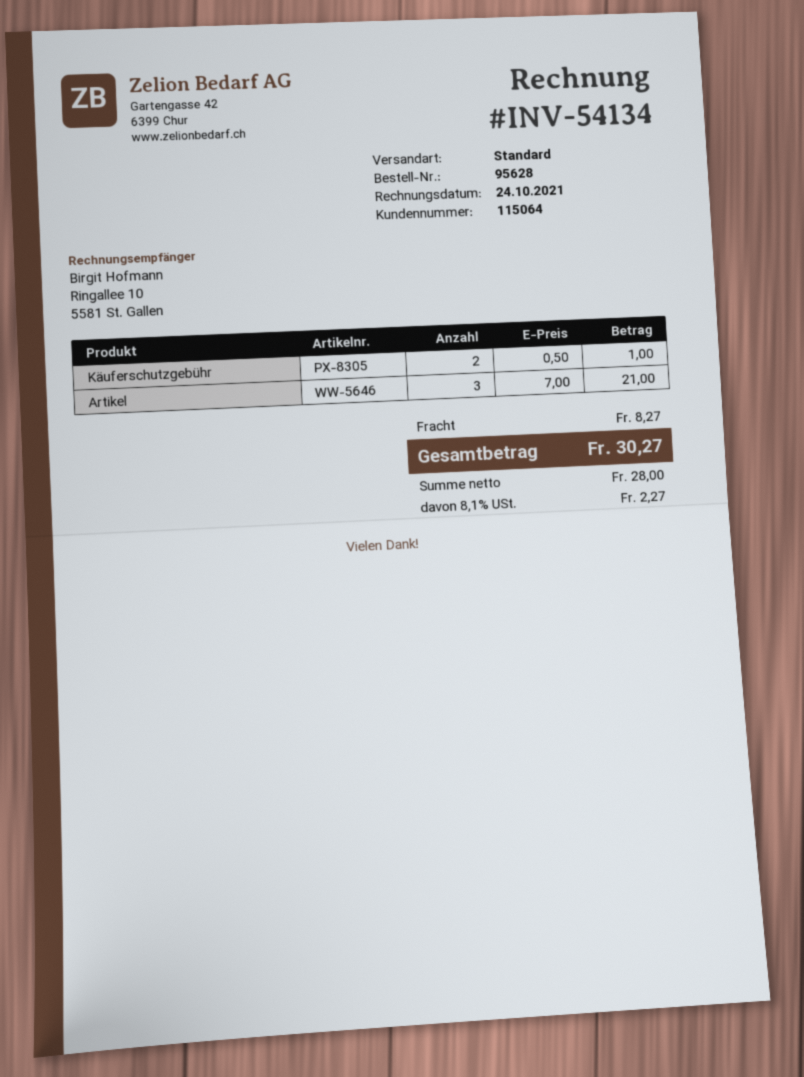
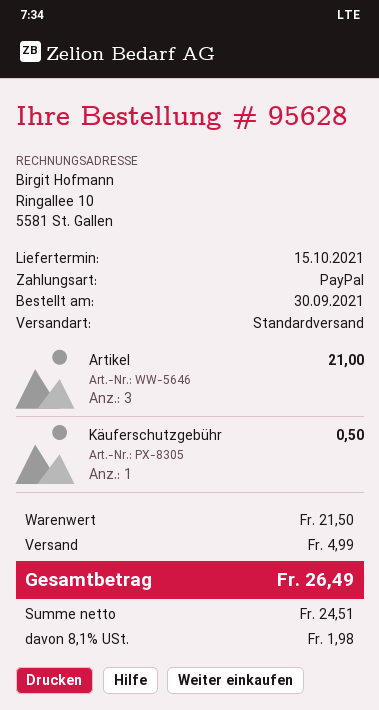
Käuferschutzgebühr: 2 for 1.00 -> 1 for 0.50
shipping: 8.27 -> 4.99
net: 28.00 -> 24.51
tax: 8.1% = 2.27 -> 8.1% = 1.98
total: 30.27 -> 26.49

